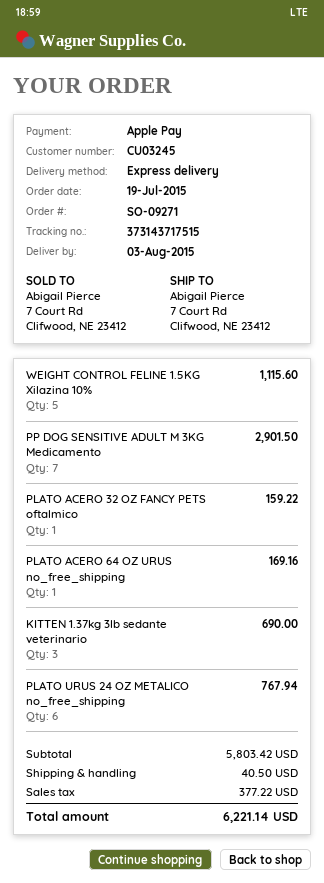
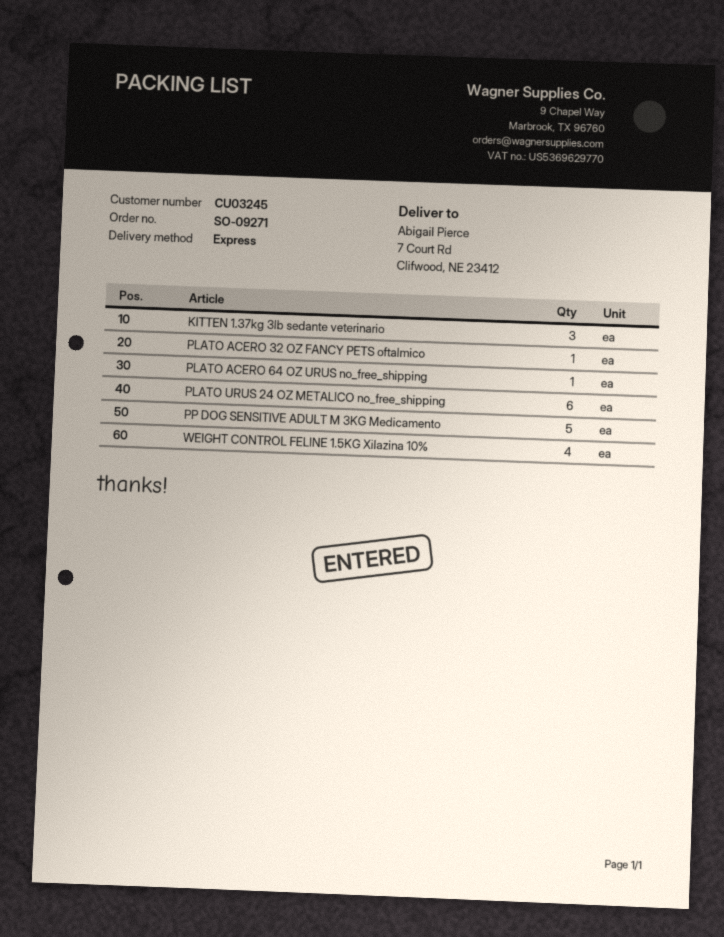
WEIGHT CONTROL FELINE 1.5KG Xilazina 10%: 5 -> 4
PP DOG SENSITIVE ADULT M 3KG Medicamento: 7 -> 5

